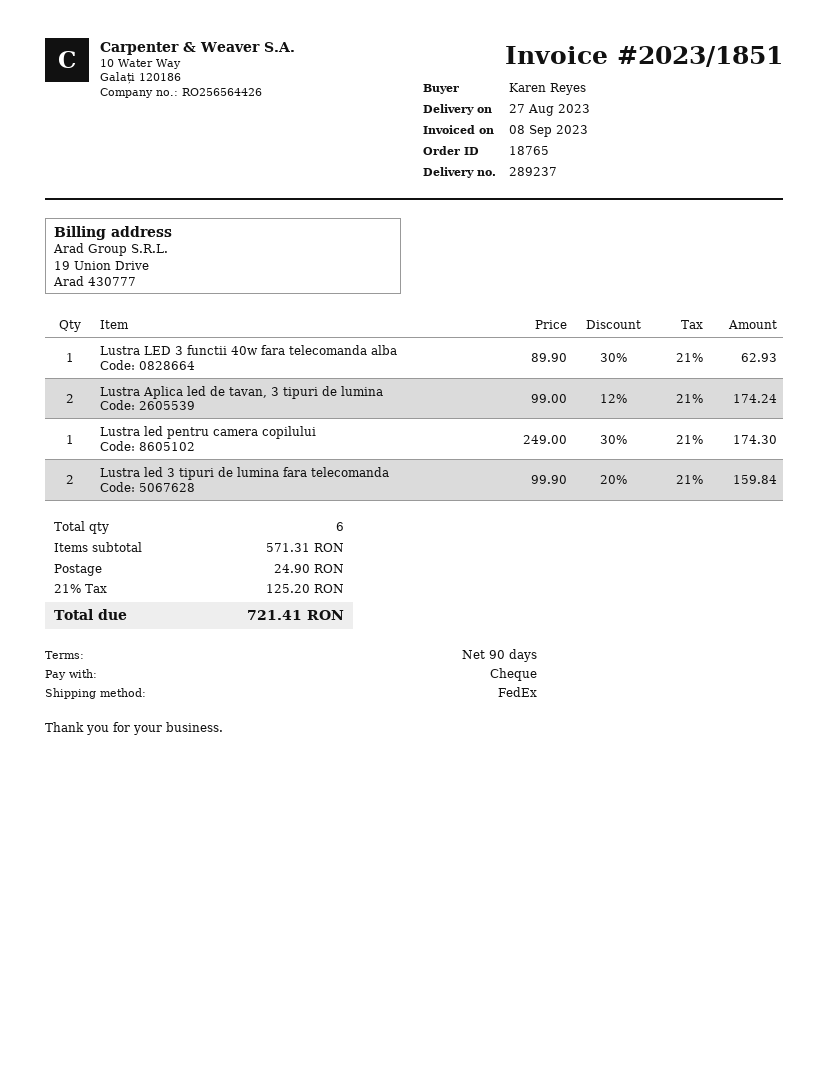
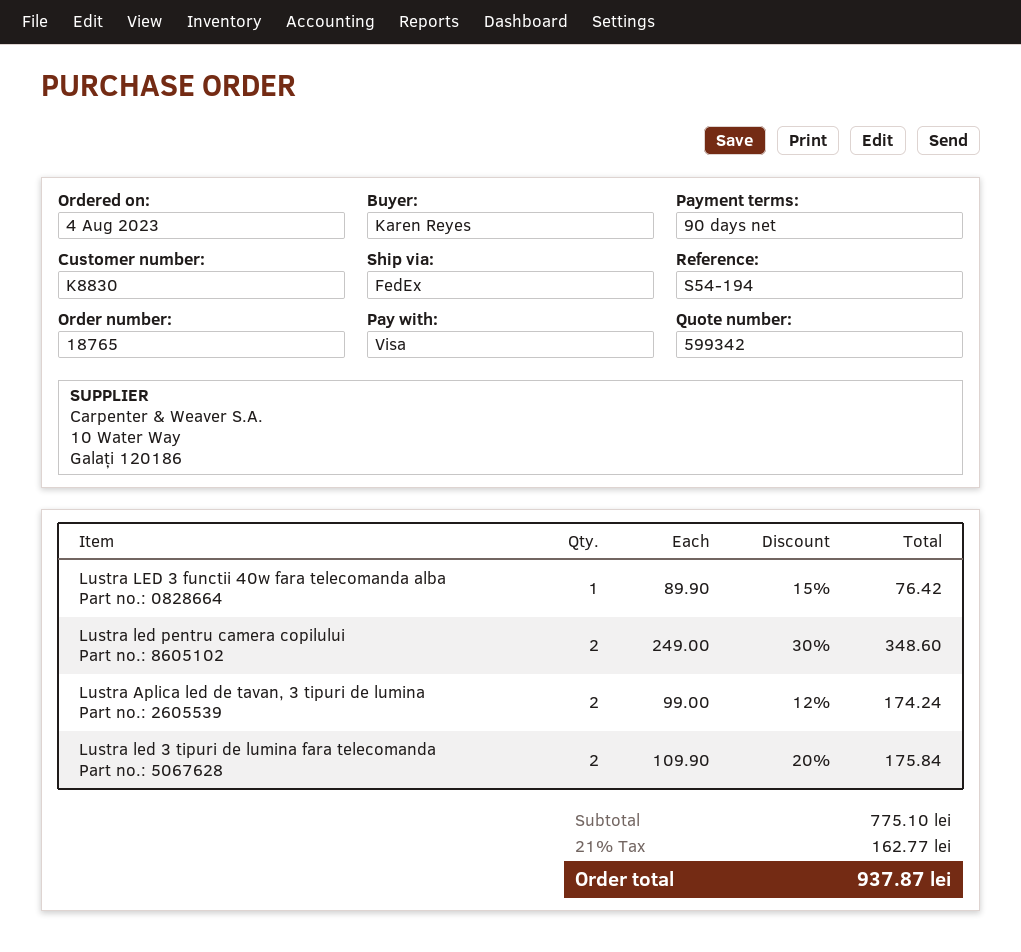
payment method: cheque -> Visa
Lustra LED 3 functii 40w fara telecomanda alba: 1 x 89.90 - 30% = 62.93 -> 1 x 89.90 - 15% = 76.42
Lustra led pentru camera copilului: 1 x 249.00 - 30% = 174.30 -> 2 x 249.00 - 30% = 348.60
Lustra led 3 tipuri de lumina fara telecomanda: 2 x 99.90 - 20% = 159.84 -> 2 x 109.90 - 20% = 175.84
subtotal: 571.31 -> 775.10
shipping: 24.90 -> none
tax: 21% = 125.20 -> 21% = 162.77
total: 721.41 -> 937.87

